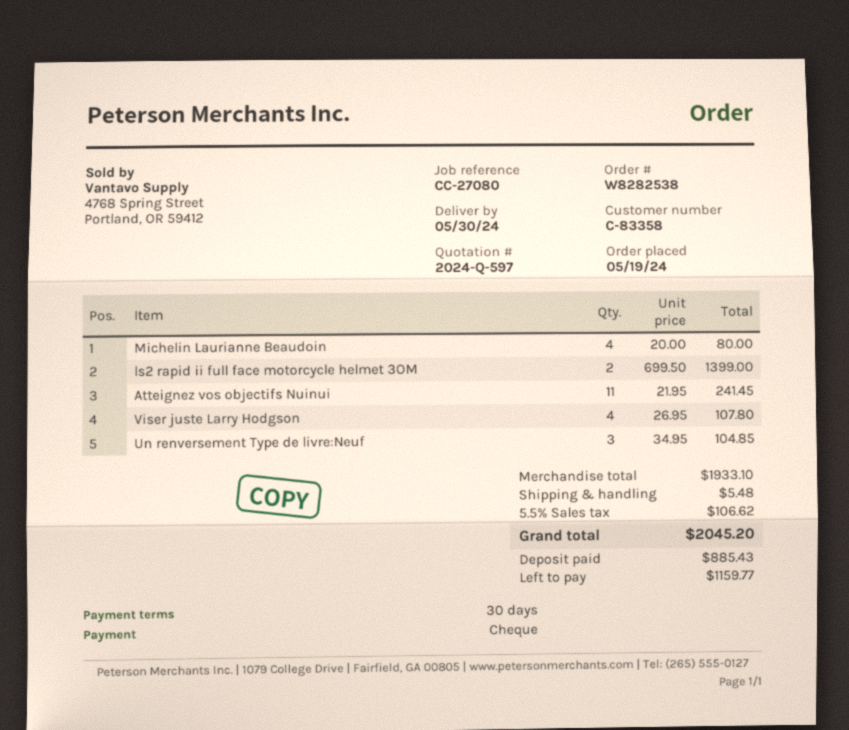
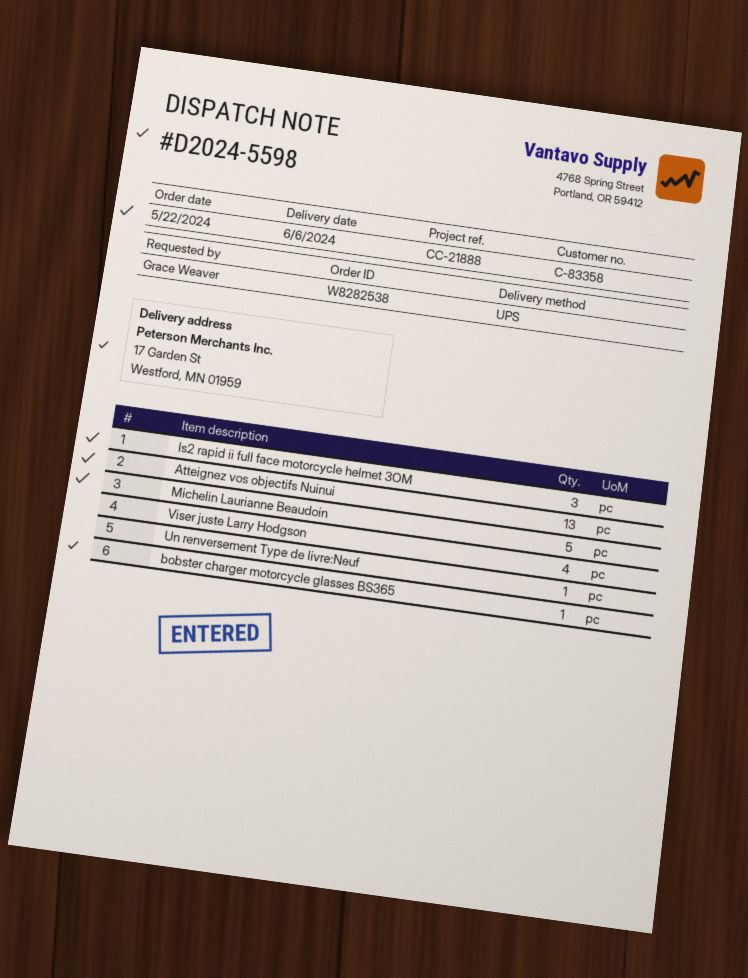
order date: 2024-05-19 -> 2024-05-22
delivery date: 2024-05-30 -> 2024-06-06
reference: CC-27080 -> CC-21888
Michelin Laurianne Beaudoin: 4 -> 5
ls2 rapid ii full face motorcycle helmet 3OM: 2 -> 3
Atteignez vos objectifs Nuinui: 11 -> 13
Un renversement Type de livre:Neuf: 3 -> 1
bobster charger motorcycle glasses BS365: none -> 1

